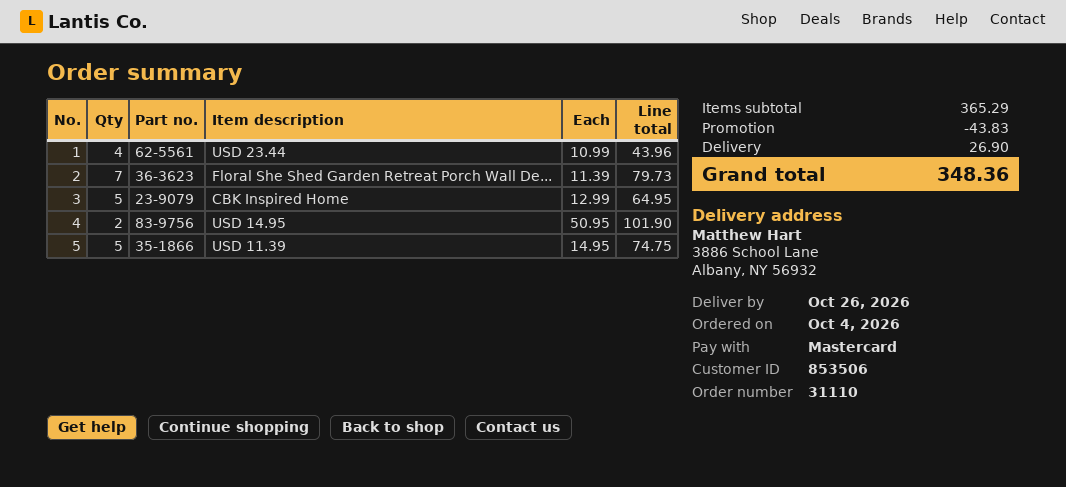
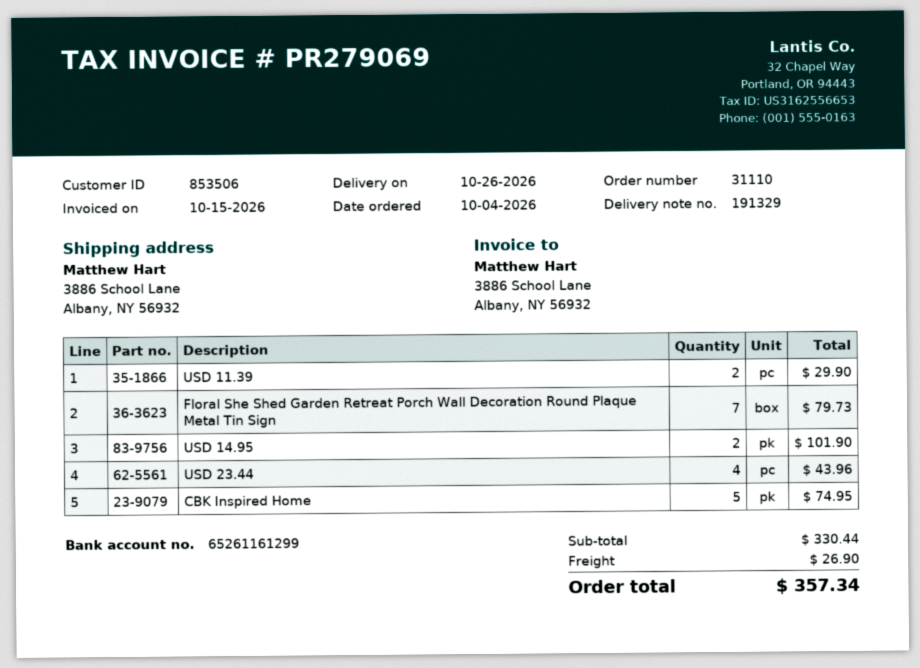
CBK Inspired Home: 5 for 64.95 -> 5 for 74.95
USD 11.39: 5 for 74.75 -> 2 for 29.90
subtotal: 365.29 -> 330.44
discount: 43.83 -> none
total: 348.36 -> 357.34

